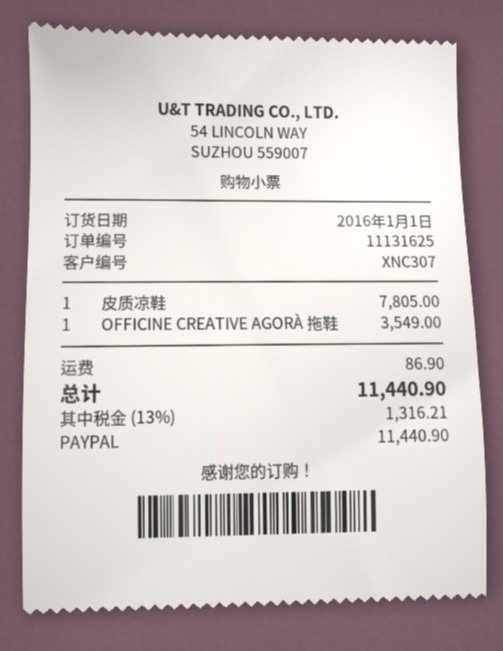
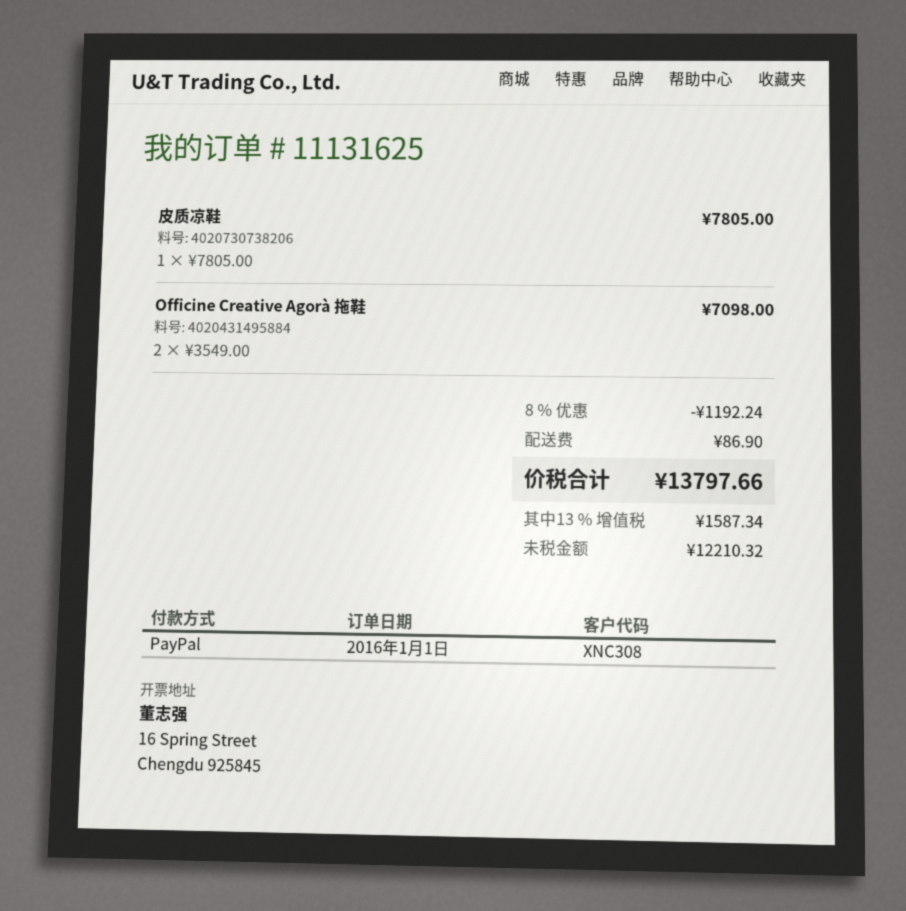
customer number: XNC307 -> XNC308
OFFICINE CREATIVE AGORÀ 拖鞋: 1 x 3549.00 = 3549.00 -> 2 x 3549.00 = 7098.00
discount: none -> 8% = 1192.24
tax: 13% = 1316.21 -> 13% = 1587.34
total: 11440.90 -> 13797.66

